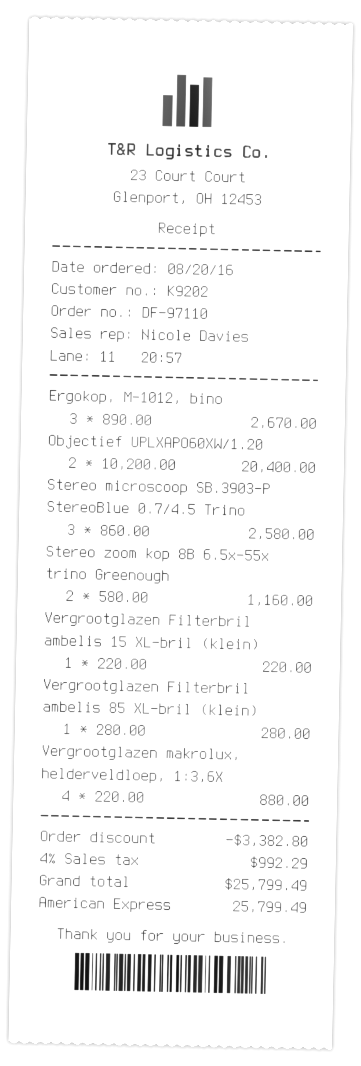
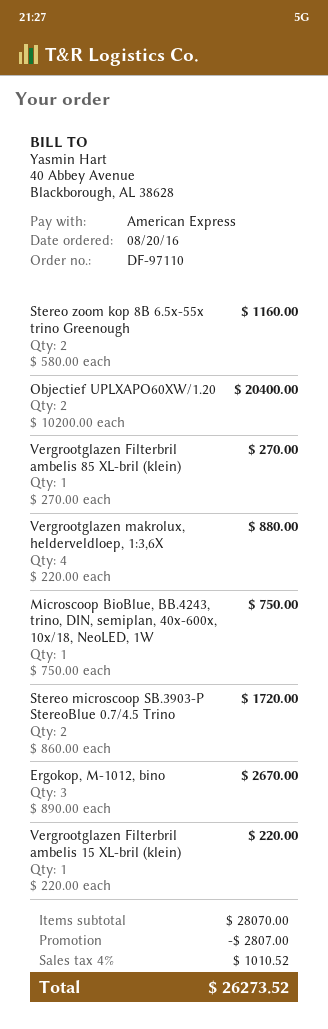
Stereo microscoop SB.3903-P StereoBlue 0.7/4.5 Trino: 3 x 860.00 = 2580.00 -> 2 x 860.00 = 1720.00
Vergrootglazen Filterbril ambelis 85 XL-bril (klein): 1 x 280.00 = 280.00 -> 1 x 270.00 = 270.00
Microscoop BioBlue, BB.4243, trino, DIN, semiplan, 40x-600x, 10x/18, NeoLED, 1W: none -> 1 x 750.00 = 750.00
discount: 3382.80 -> 2807.00
tax: 4% = 992.29 -> 4% = 1010.52
total: 25799.49 -> 26273.52

